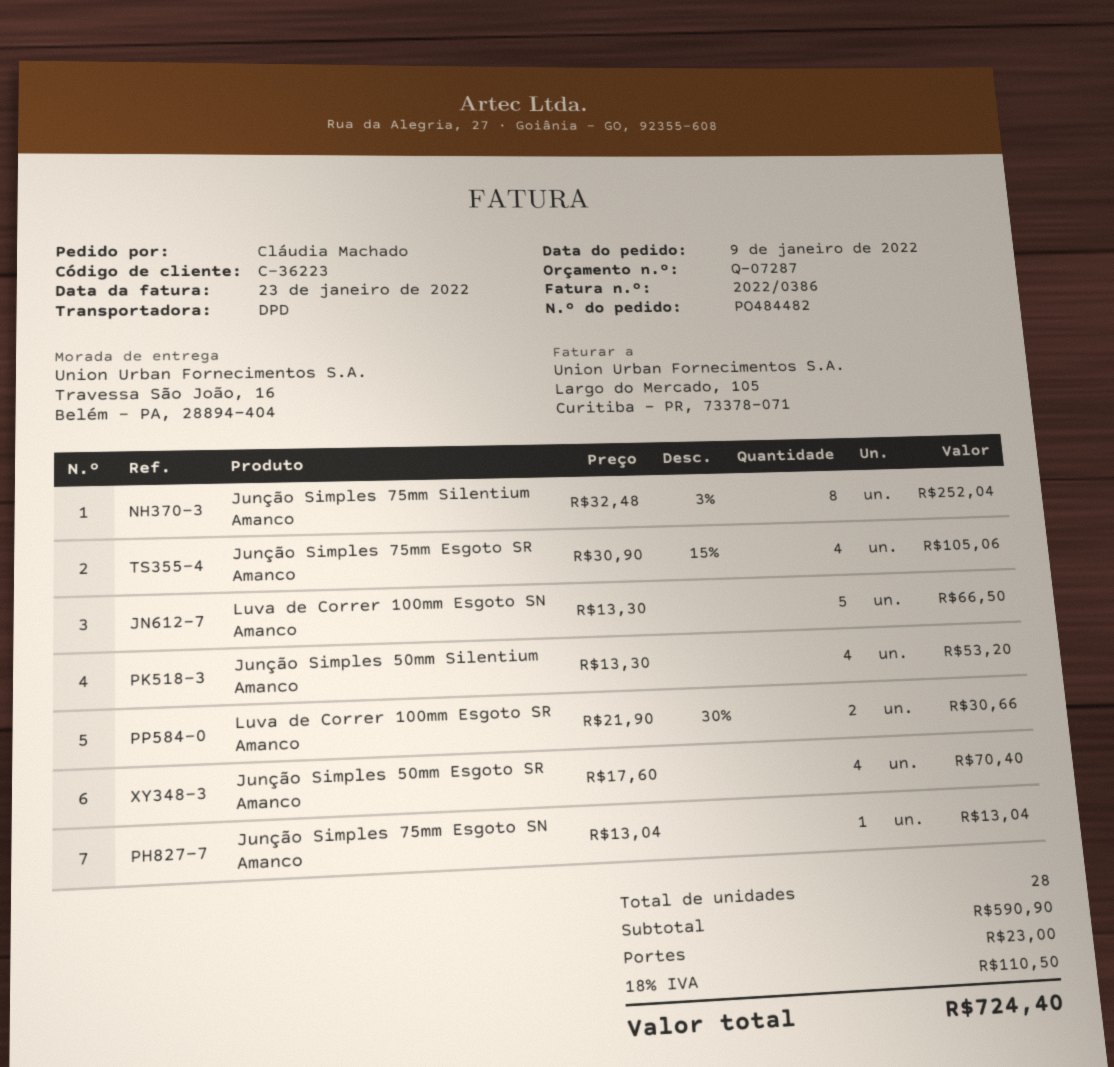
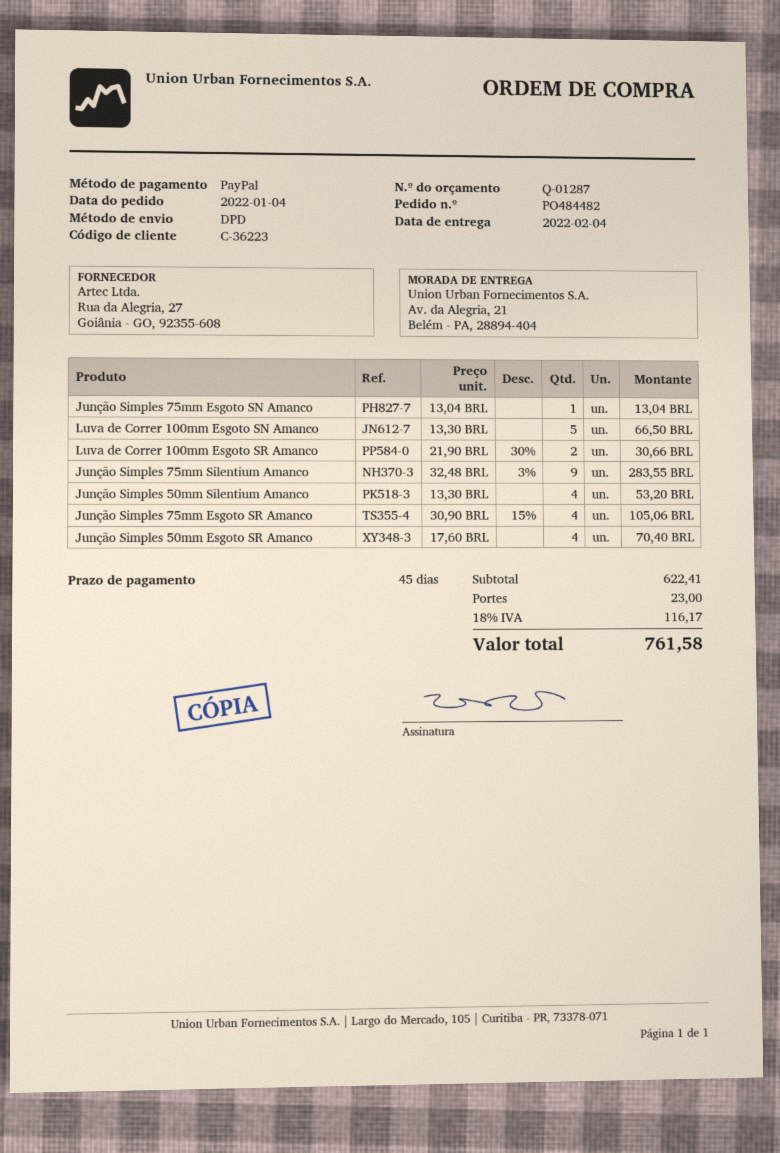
quote number: Q-07287 -> Q-01287
order date: 2022-01-09 -> 2022-01-04
ship to: Travessa São João, 16, Belém - PA, 28894-404 -> Av. da Alegria, 21, Belém - PA, 28894-404
Junção Simples 75mm Silentium Amanco: 8 x 32.48 - 3% = 252.04 -> 9 x 32.48 - 3% = 283.55
subtotal: 590.90 -> 622.41
tax: 18% = 110.50 -> 18% = 116.17
total: 724.40 -> 761.58

